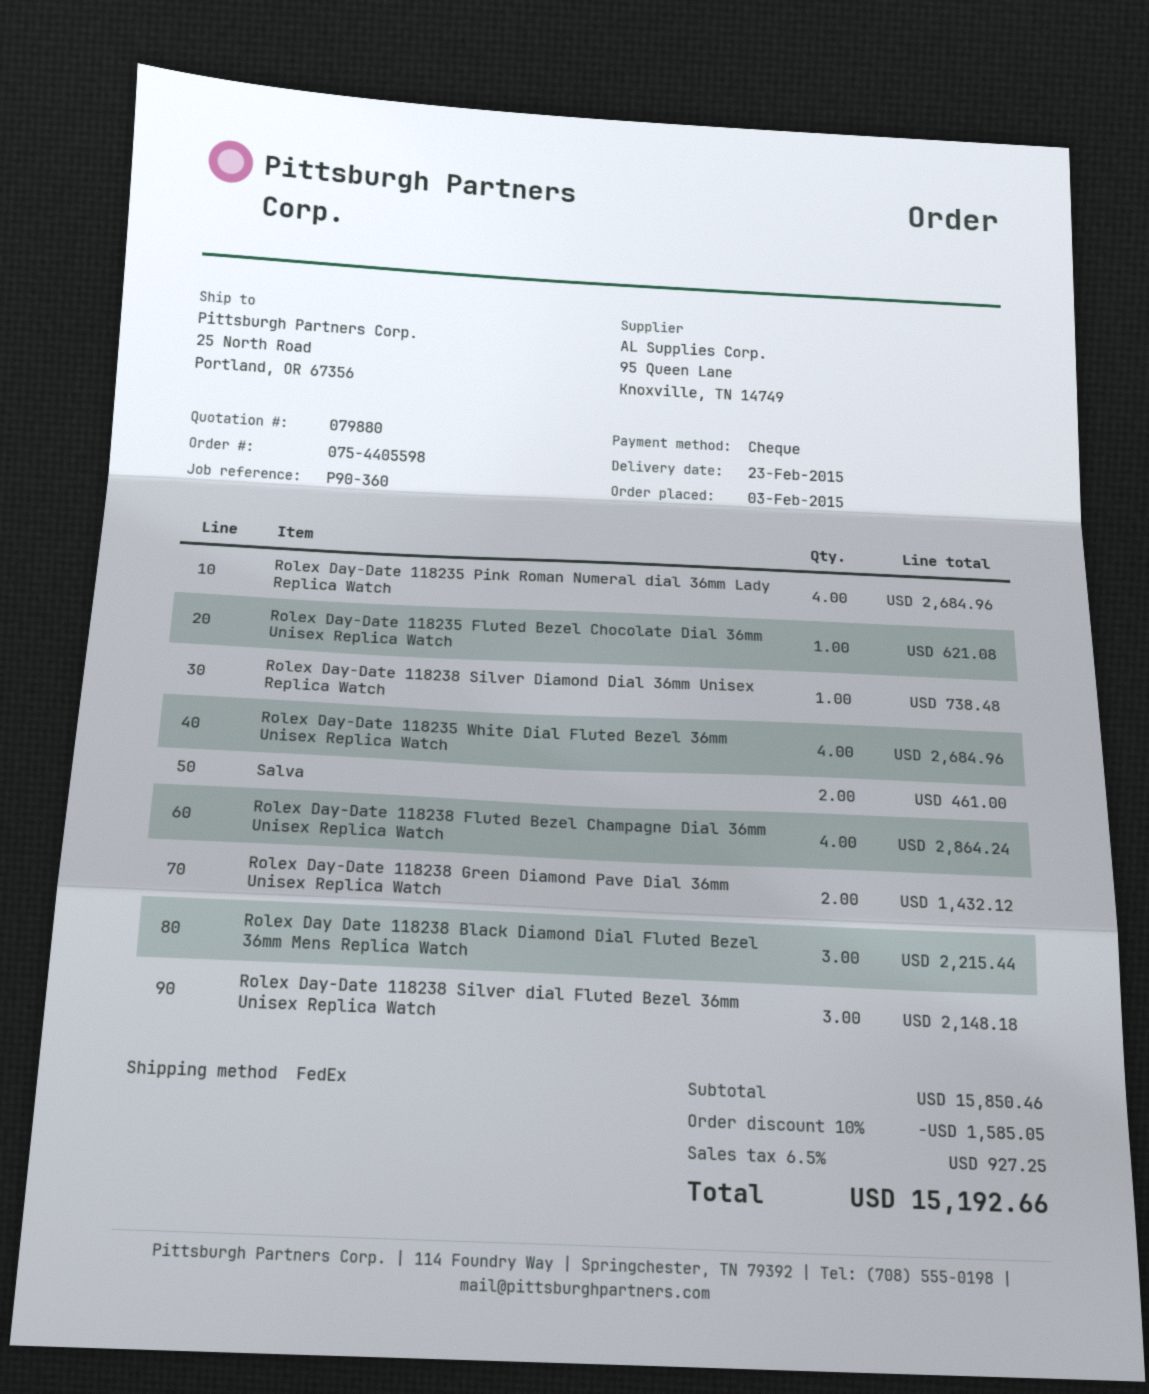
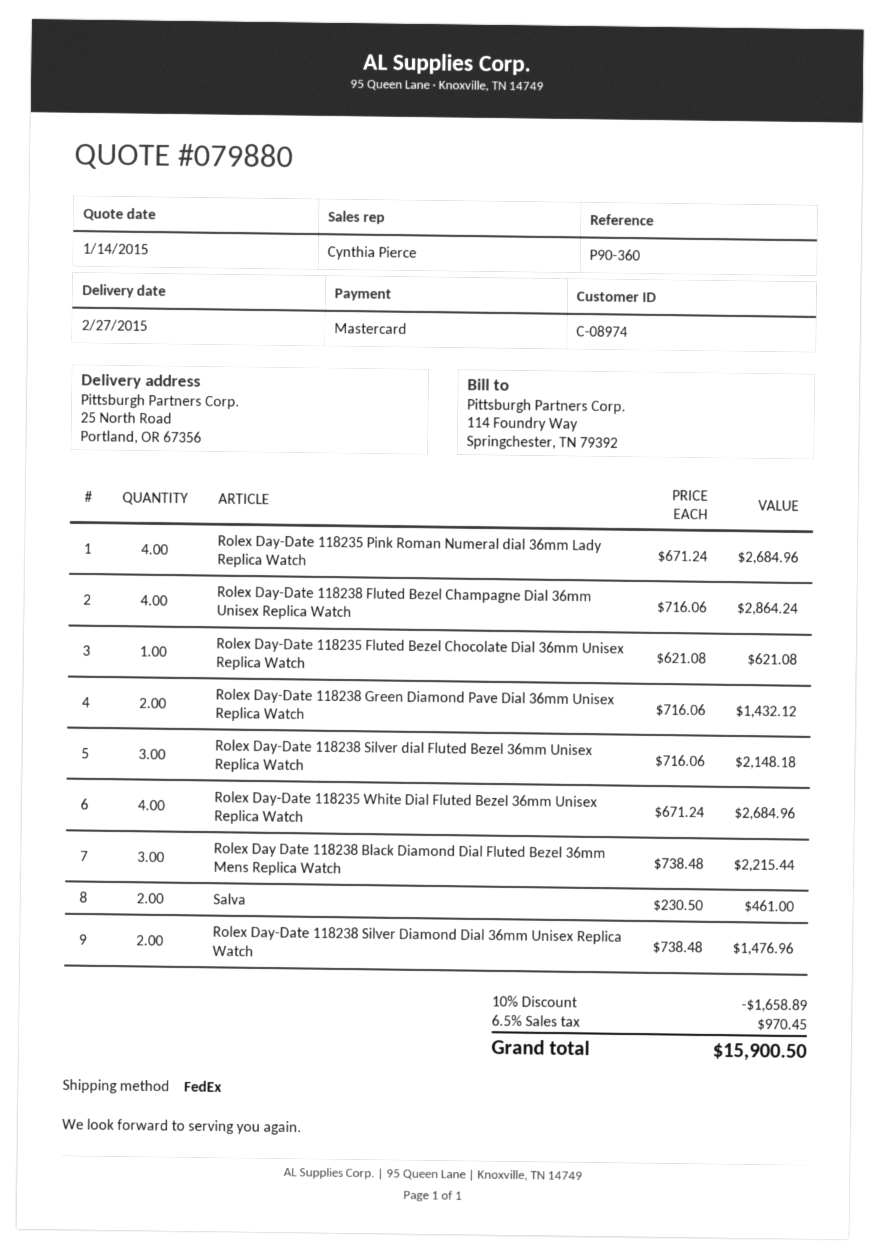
delivery date: 2015-02-23 -> 2015-02-27
payment method: cheque -> Mastercard
Rolex Day-Date 118238 Silver Diamond Dial 36mm Unisex Replica Watch: 1 for 738.48 -> 2 for 1476.96
discount: 10% = 1585.05 -> 10% = 1658.89
tax: 6.5% = 927.25 -> 6.5% = 970.45
total: 15192.66 -> 15900.50

